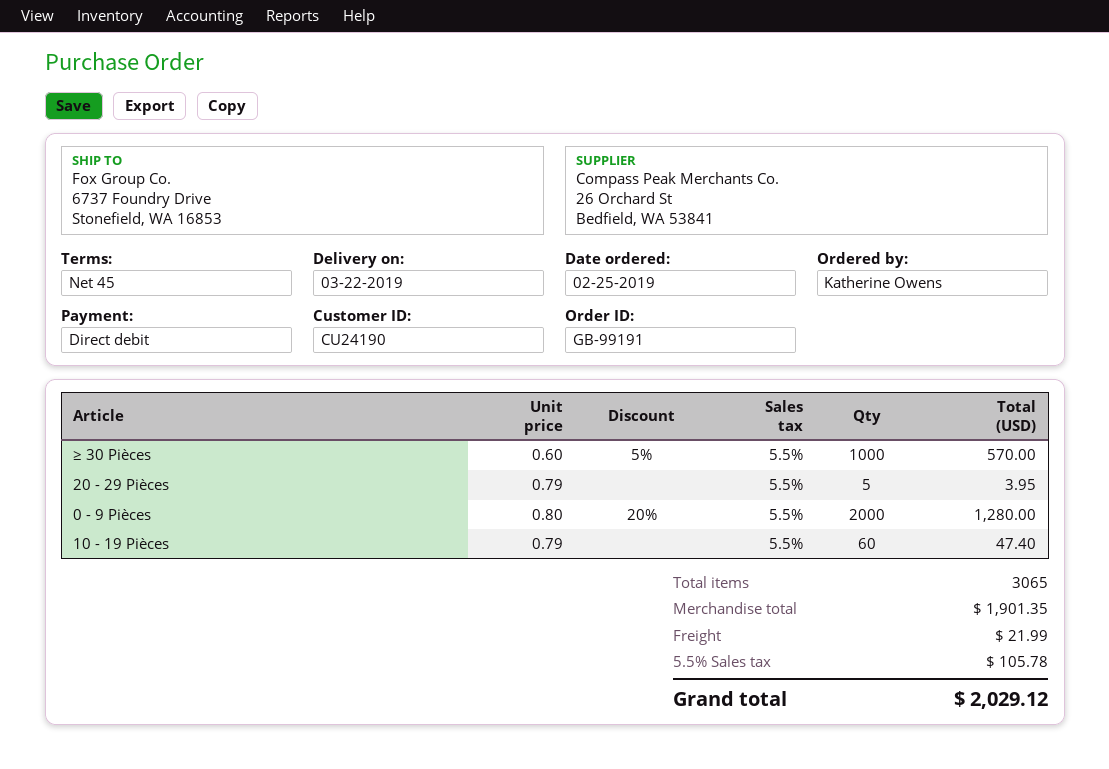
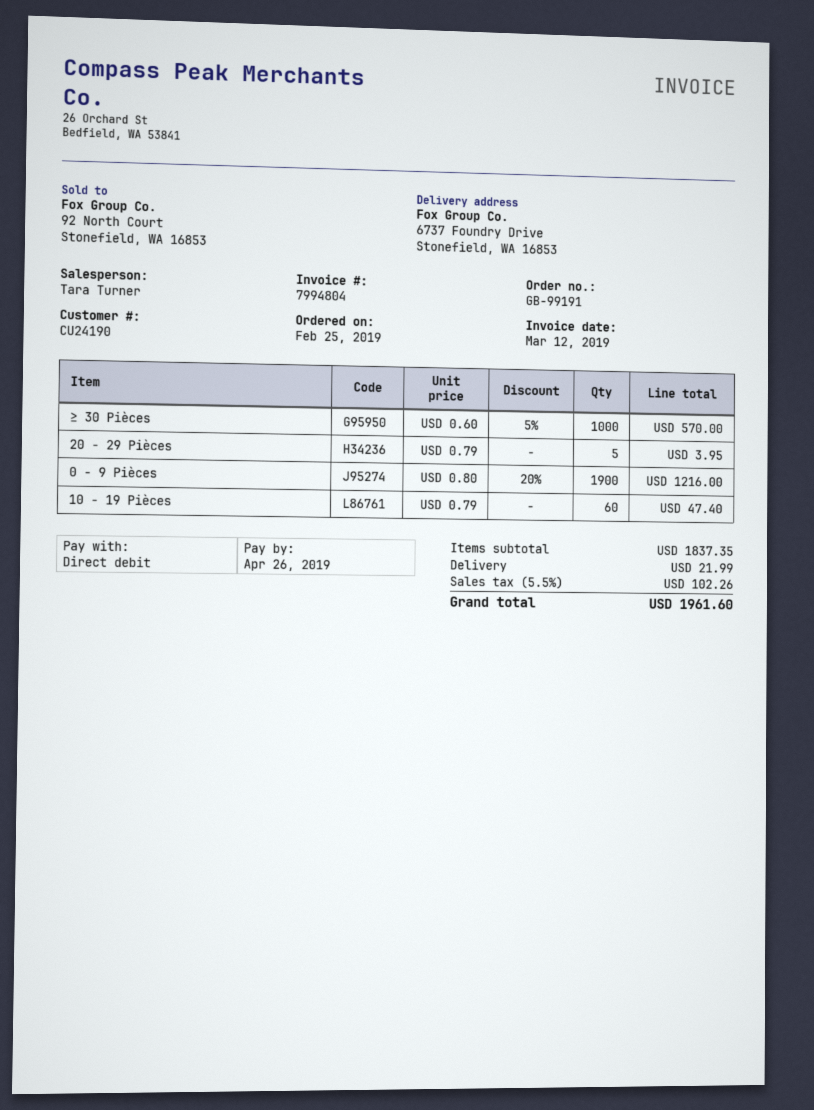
0 - 9 Pièces: 2000 x 0.80 - 20% = 1280.00 -> 1900 x 0.80 - 20% = 1216.00
subtotal: 1901.35 -> 1837.35
tax: 5.5% = 105.78 -> 5.5% = 102.26
total: 2029.12 -> 1961.60

